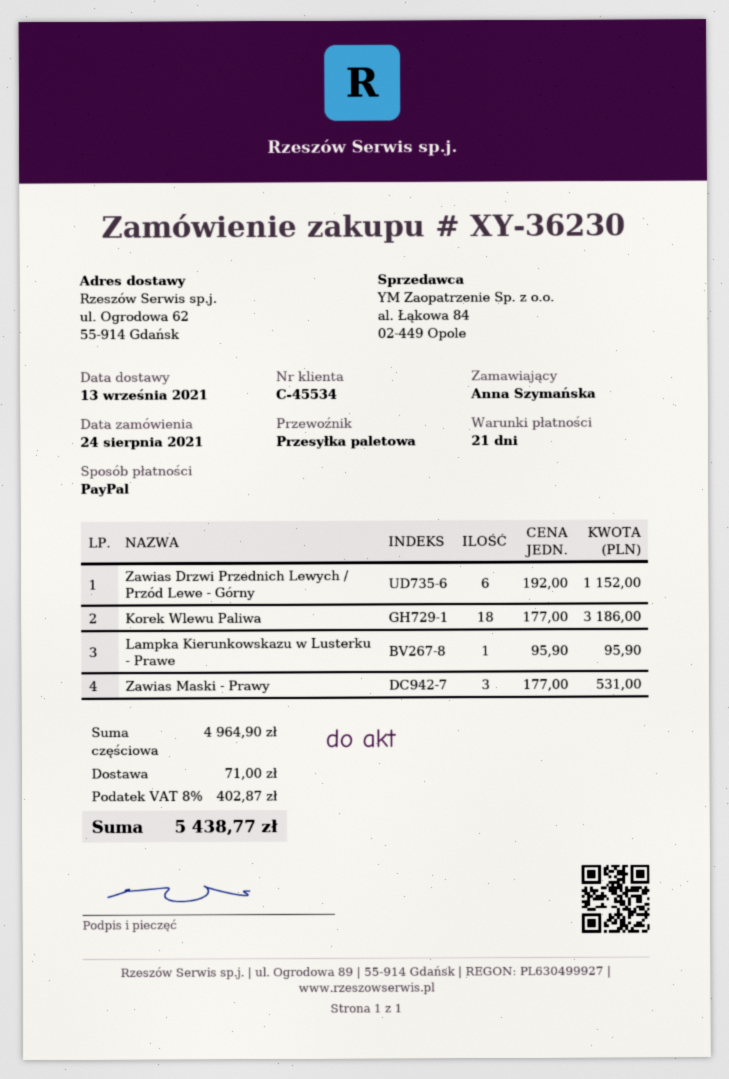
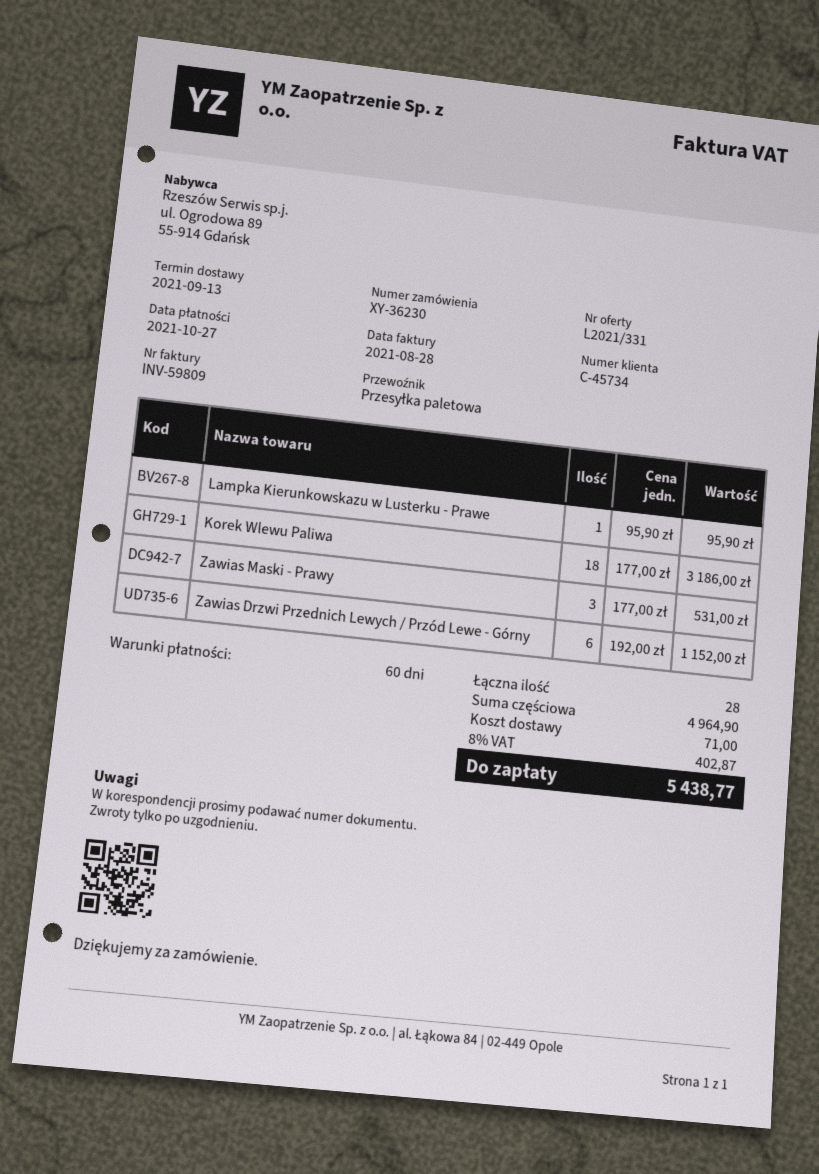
payment terms: 21 days -> 60 days
customer number: C-45534 -> C-45734

